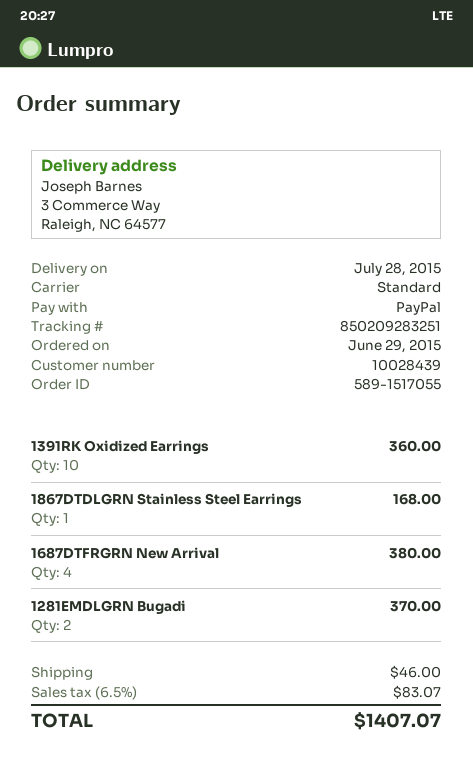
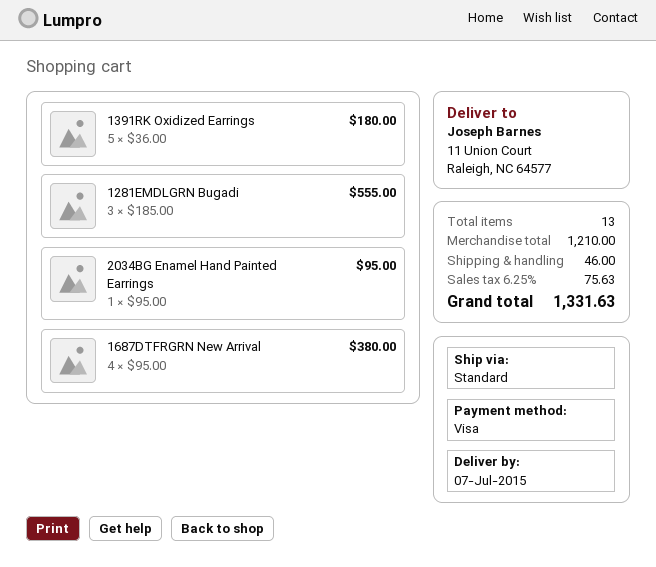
delivery date: 2015-07-28 -> 2015-07-07
payment method: PayPal -> Visa
ship to: 3 Commerce Way, Raleigh, NC 64577 -> 11 Union Court, Raleigh, NC 64577
1391RK Oxidized Earrings: 10 for 360.00 -> 5 for 180.00
1867DTDLGRN Stainless Steel Earrings: 1 for 168.00 -> none
1281EMDLGRN Bugadi: 2 for 370.00 -> 3 for 555.00
2034BG Enamel Hand Painted Earrings: none -> 1 for 95.00
tax: 6.5% = 83.07 -> 6.25% = 75.63
total: 1407.07 -> 1331.63

